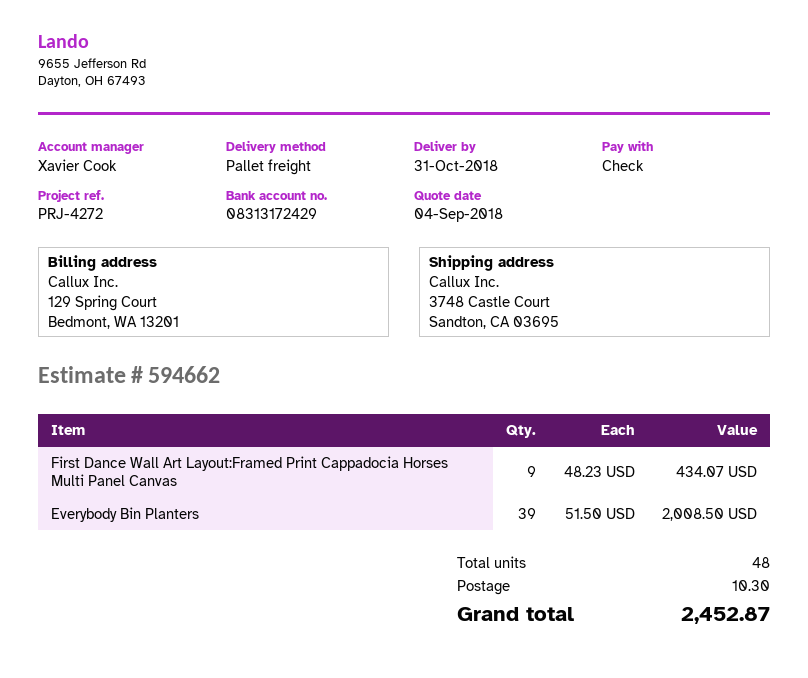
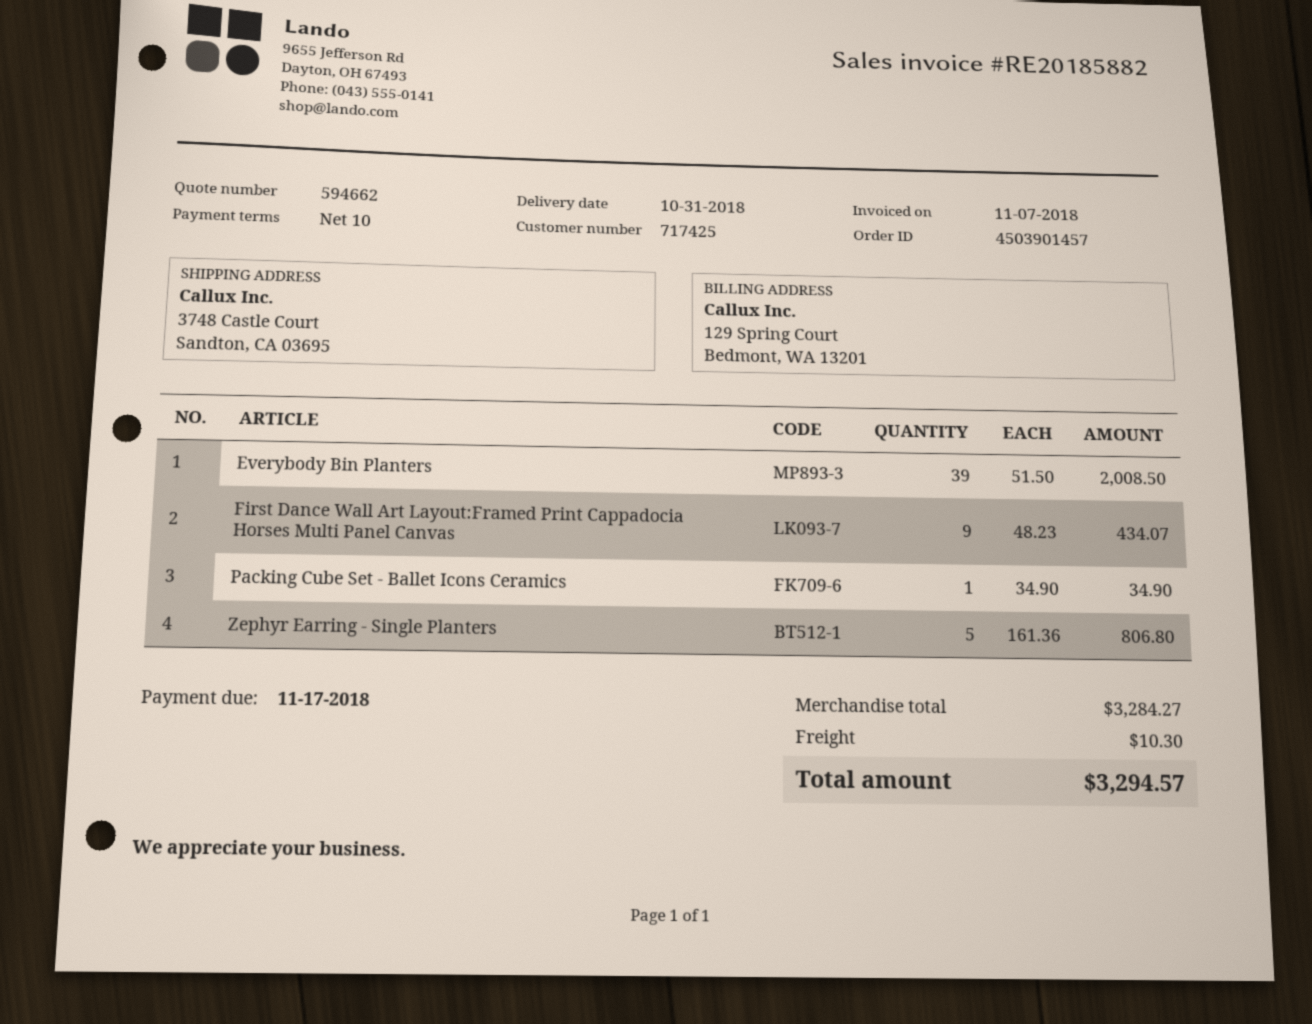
Packing Cube Set - Ballet Icons Ceramics: none -> 1 x 34.90 = 34.90
Zephyr Earring - Single Planters: none -> 5 x 161.36 = 806.80
total: 2452.87 -> 3294.57

